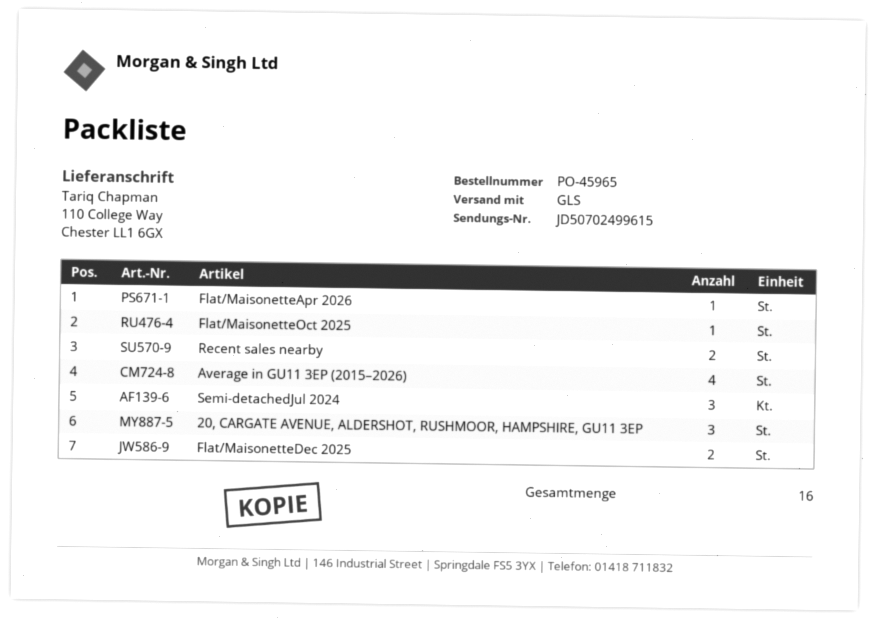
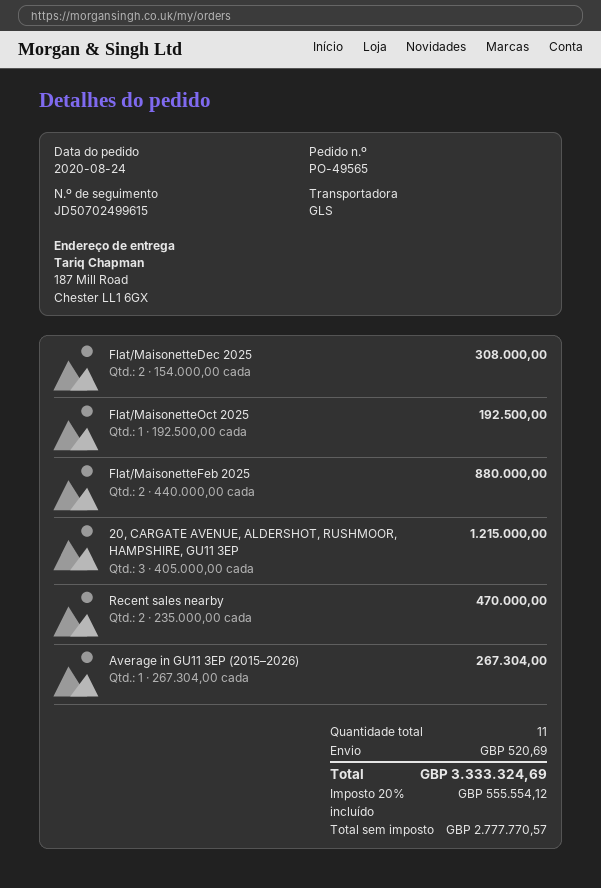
order number: PO-45965 -> PO-49565
ship to: 110 College Way, Chester LL1 6GX -> 187 Mill Road, Chester LL1 6GX
Flat/MaisonetteApr 2026: 1 -> none
Average in GU11 3EP (2015–2026): 4 -> 1
Semi-detachedJul 2024: 3 -> none
Flat/MaisonetteFeb 2025: none -> 2
total quantity: 16 -> 11

